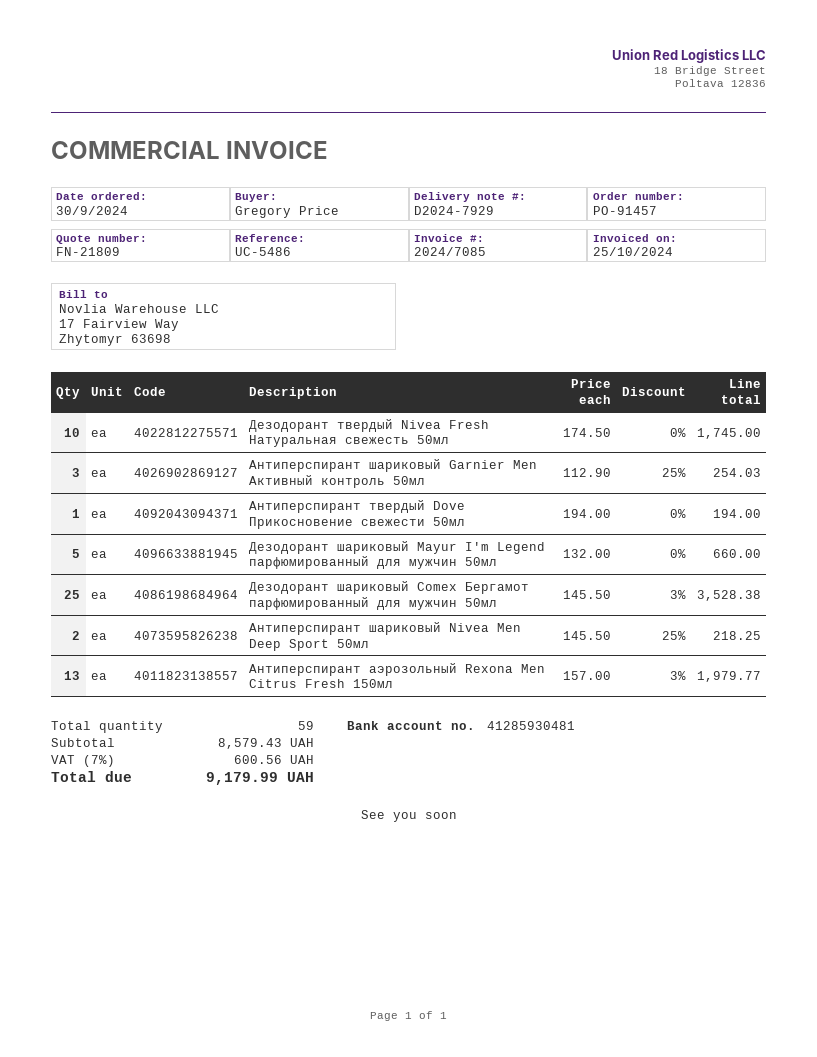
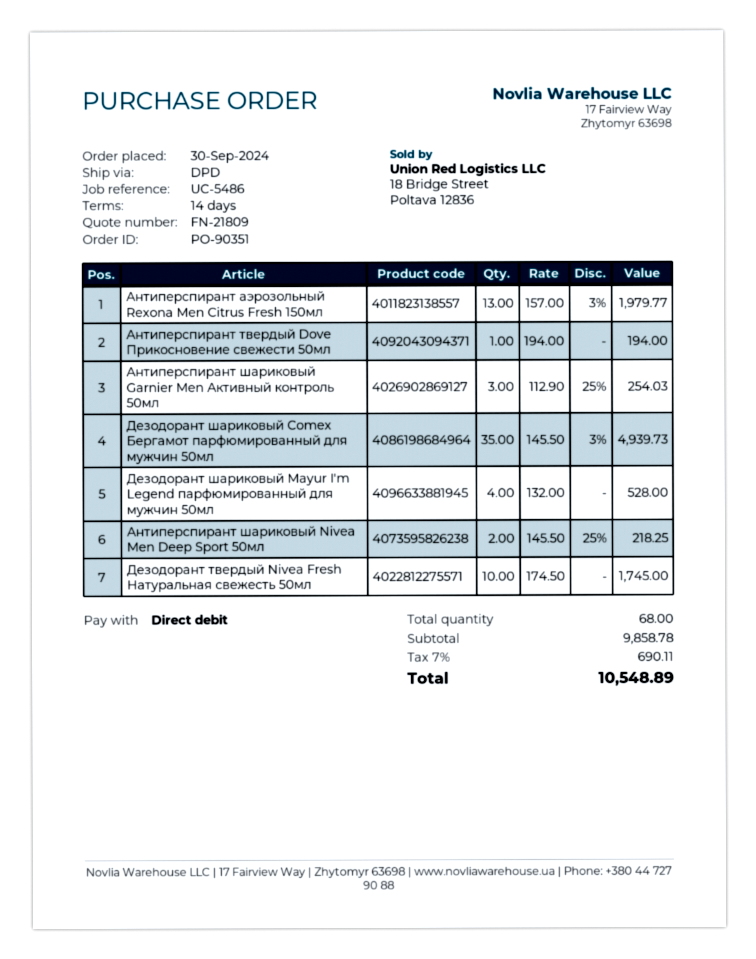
order number: PO-91457 -> PO-90351
Дезодорант шариковый Mayur I'm Legend парфюмированный для мужчин 50мл: 5 x 132.00 = 660.00 -> 4 x 132.00 = 528.00
Дезодорант шариковый Comex Бергамот парфюмированный для мужчин 50мл: 25 x 145.50 - 3% = 3528.38 -> 35 x 145.50 - 3% = 4939.73
total quantity: 59 -> 68
subtotal: 8579.43 -> 9858.78
tax: 7% = 600.56 -> 7% = 690.11
total: 9179.99 -> 10548.89

